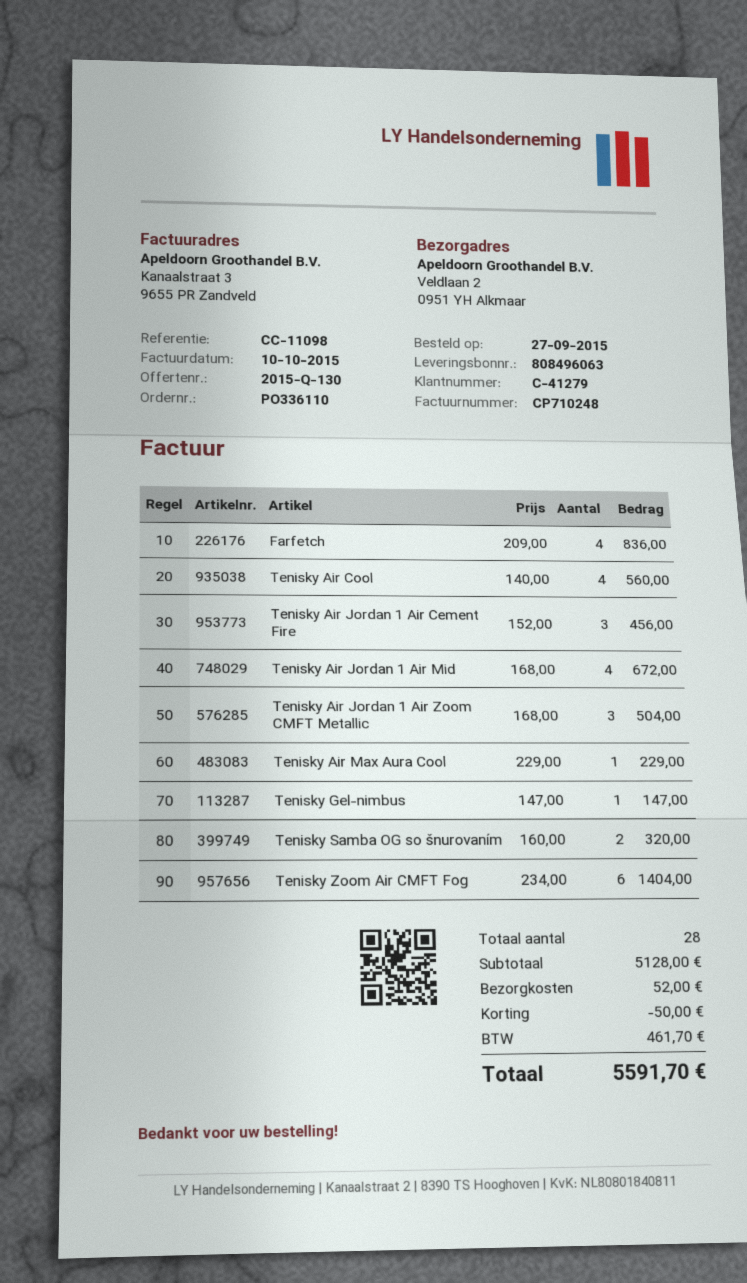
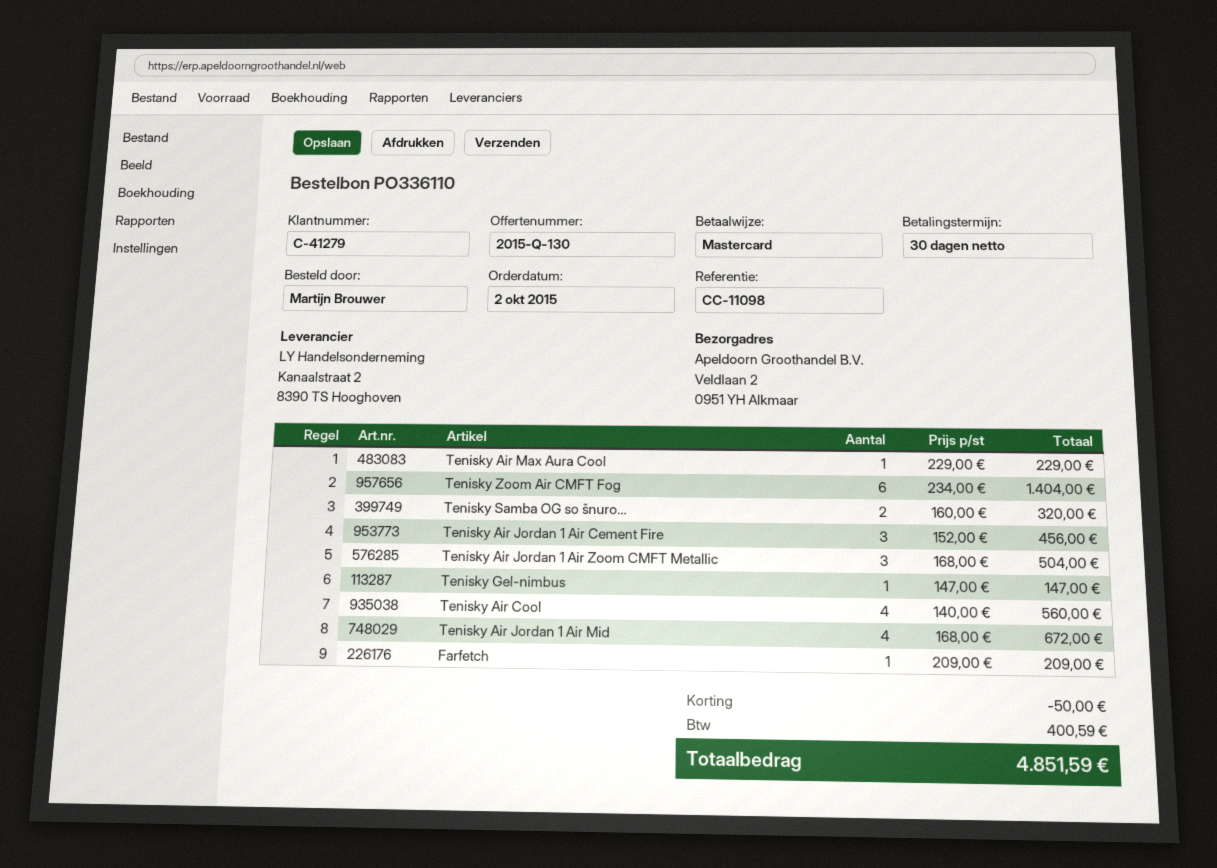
order date: 2015-09-27 -> 2015-10-02
Farfetch: 4 x 209.00 = 836.00 -> 1 x 209.00 = 209.00
shipping: 52.00 -> none
tax: 461.70 -> 400.59
total: 5591.70 -> 4851.59

